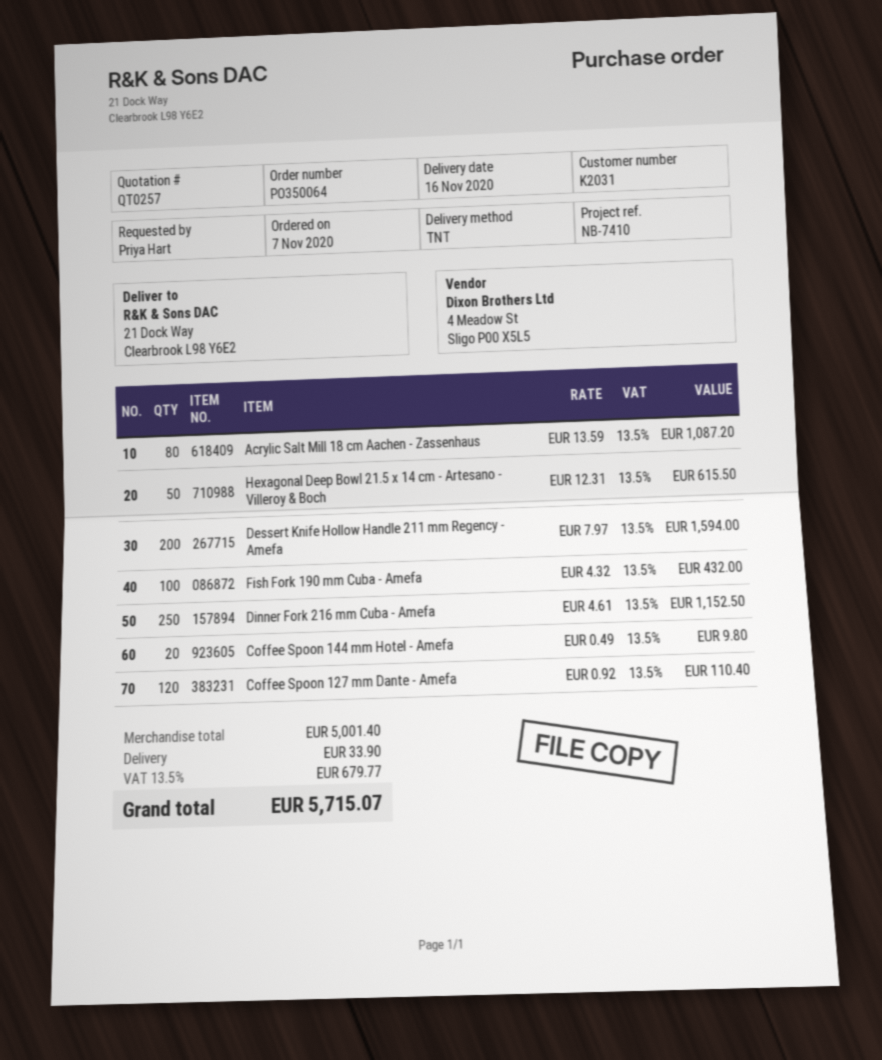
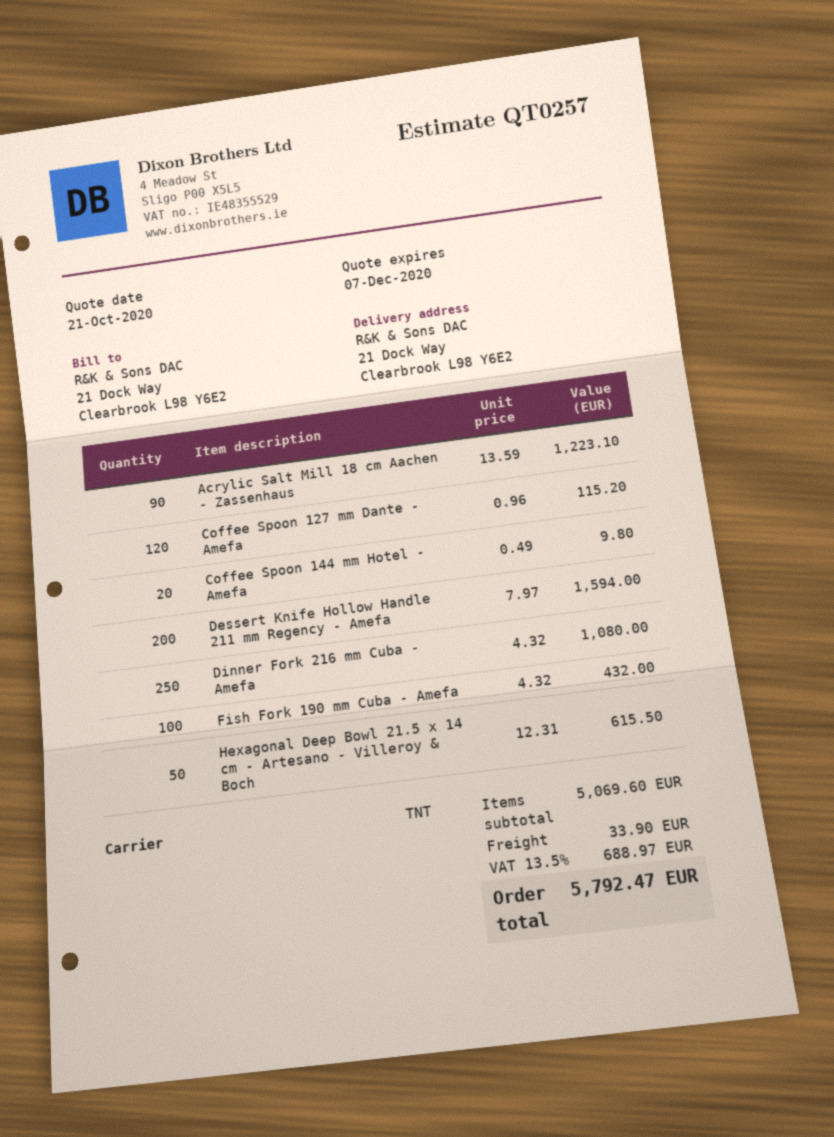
Acrylic Salt Mill 18 cm Aachen - Zassenhaus: 80 x 13.59 = 1087.20 -> 90 x 13.59 = 1223.10
Dinner Fork 216 mm Cuba - Amefa: 250 x 4.61 = 1152.50 -> 250 x 4.32 = 1080.00
Coffee Spoon 127 mm Dante - Amefa: 120 x 0.92 = 110.40 -> 120 x 0.96 = 115.20
subtotal: 5001.40 -> 5069.60
tax: 13.5% = 679.77 -> 13.5% = 688.97
total: 5715.07 -> 5792.47

